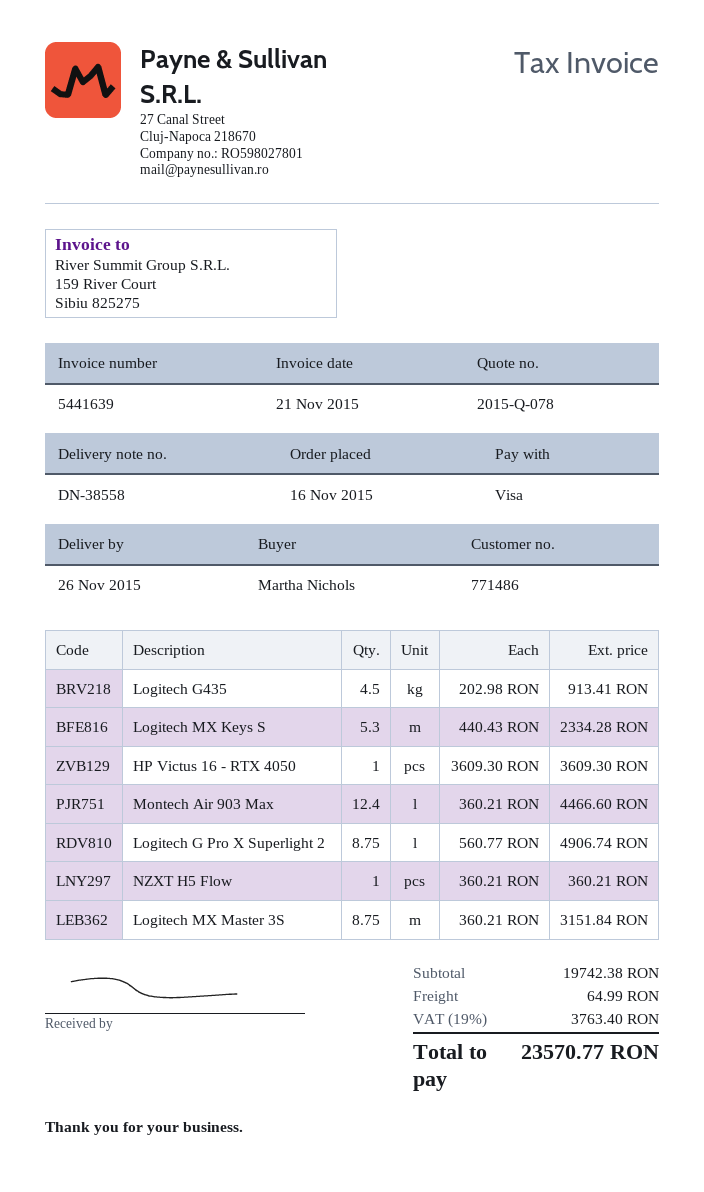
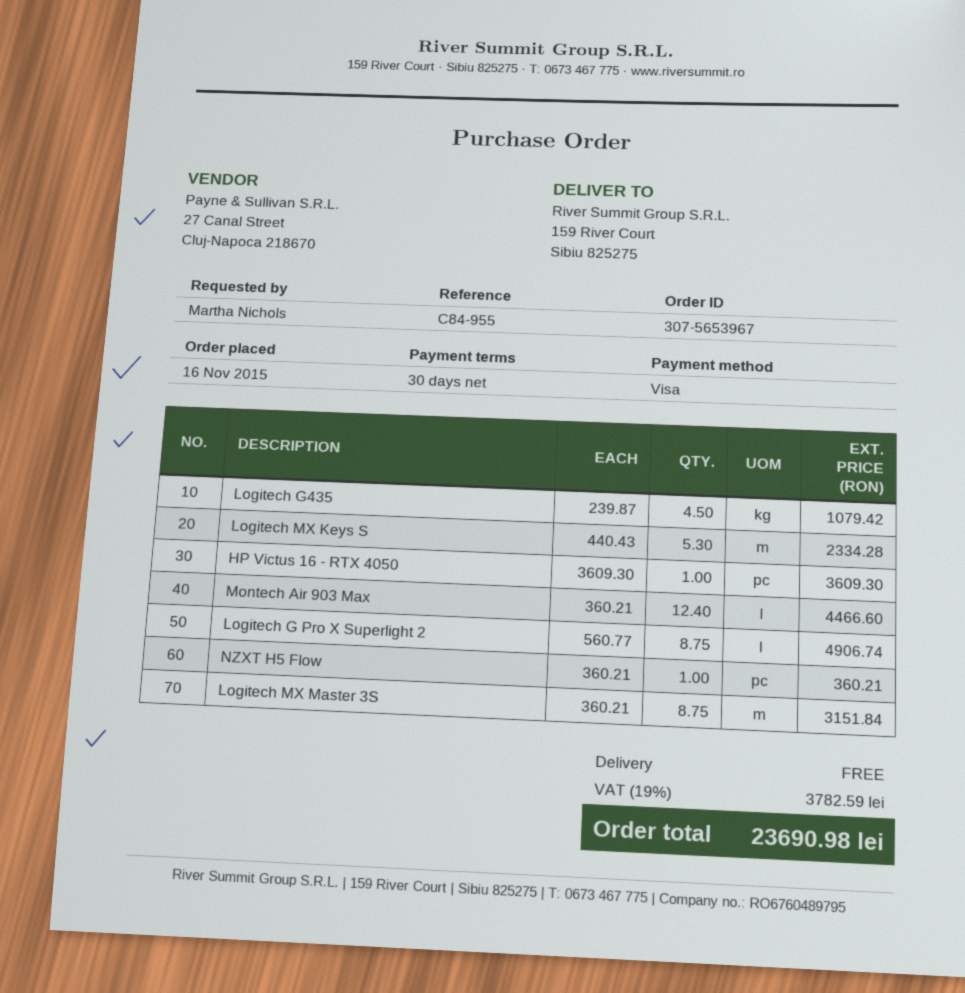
Logitech G435: 4.5 x 202.98 = 913.41 -> 4.5 x 239.87 = 1079.42
shipping: 64.99 -> 0.00
tax: 19% = 3763.40 -> 19% = 3782.59
total: 23570.77 -> 23690.98

